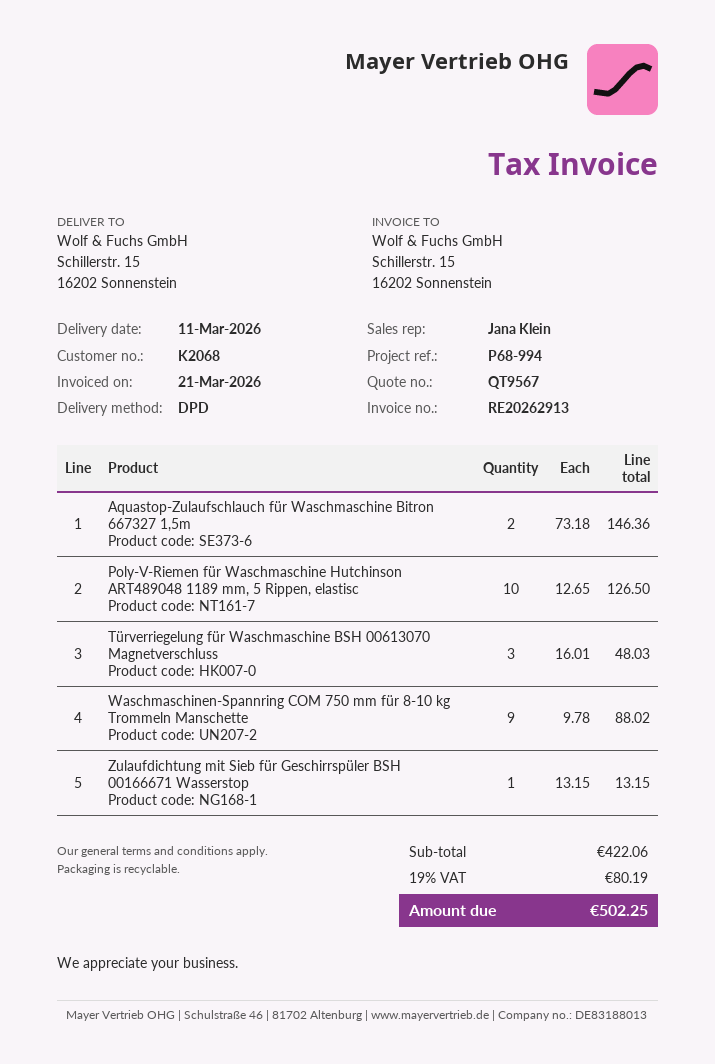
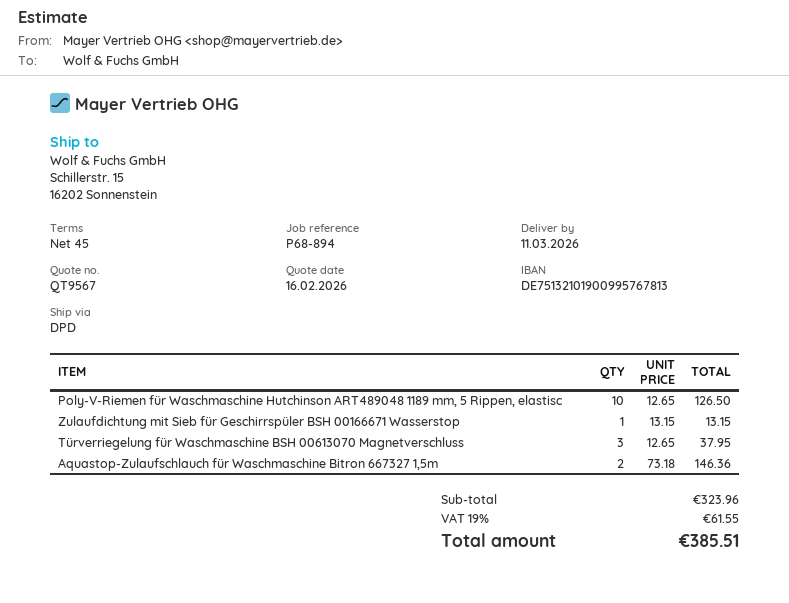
reference: P68-994 -> P68-894
Türverriegelung für Waschmaschine BSH 00613070 Magnetverschluss: 3 x 16.01 = 48.03 -> 3 x 12.65 = 37.95
Waschmaschinen-Spannring COM 750 mm für 8-10 kg Trommeln Manschette: 9 x 9.78 = 88.02 -> none
subtotal: 422.06 -> 323.96
tax: 19% = 80.19 -> 19% = 61.55
total: 502.25 -> 385.51

